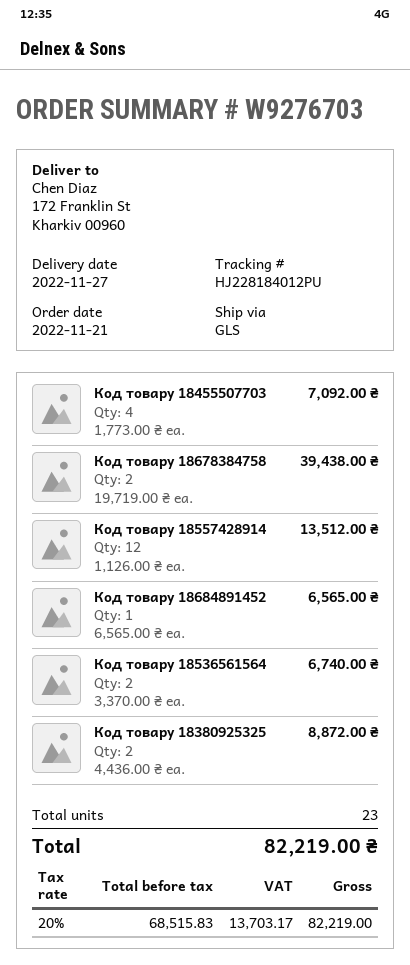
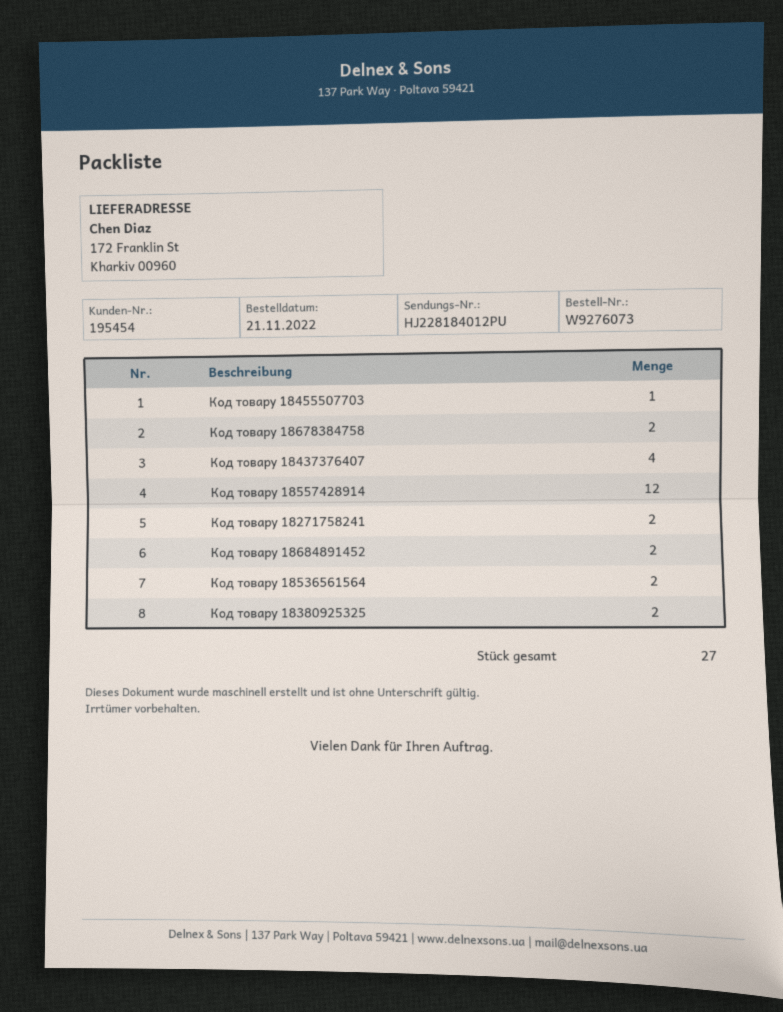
order number: W9276703 -> W9276073
Код товару 18455507703: 4 -> 1
Код товару 18684891452: 1 -> 2
Код товару 18437376407: none -> 4
Код товару 18271758241: none -> 2
total quantity: 23 -> 27

